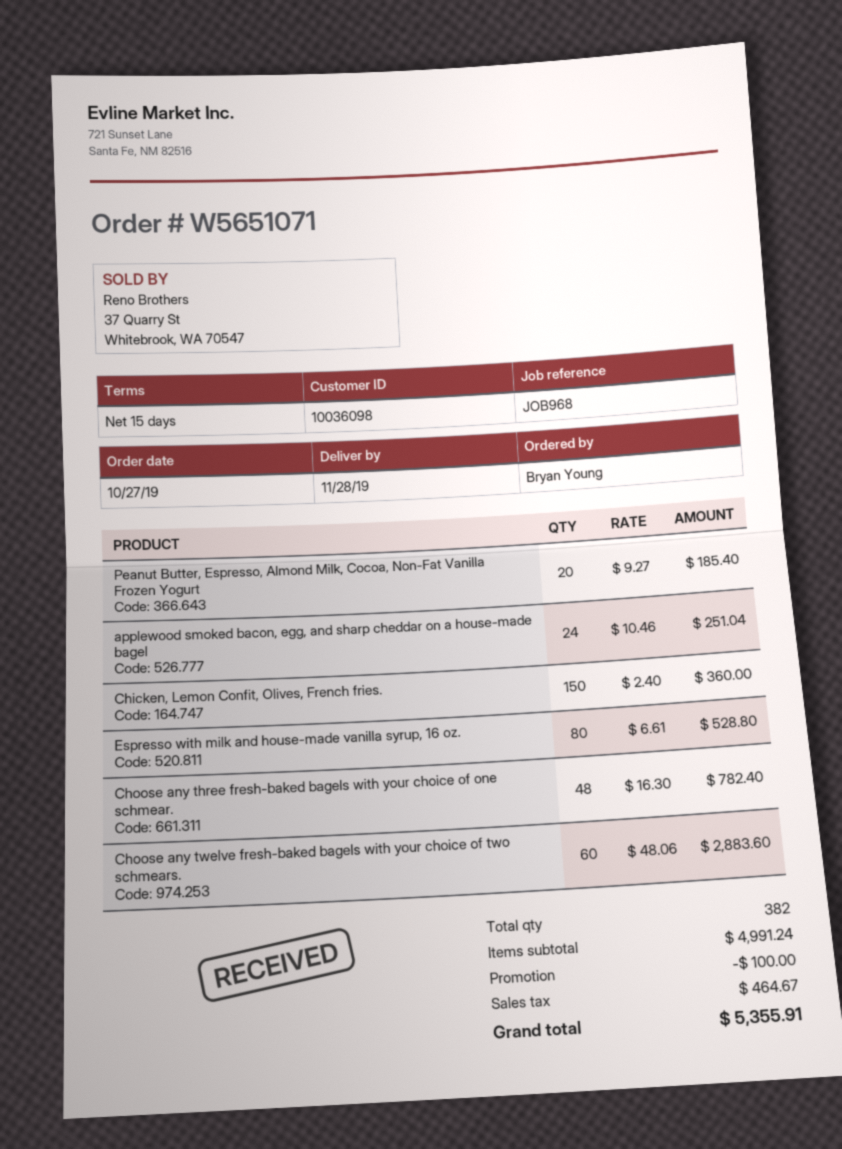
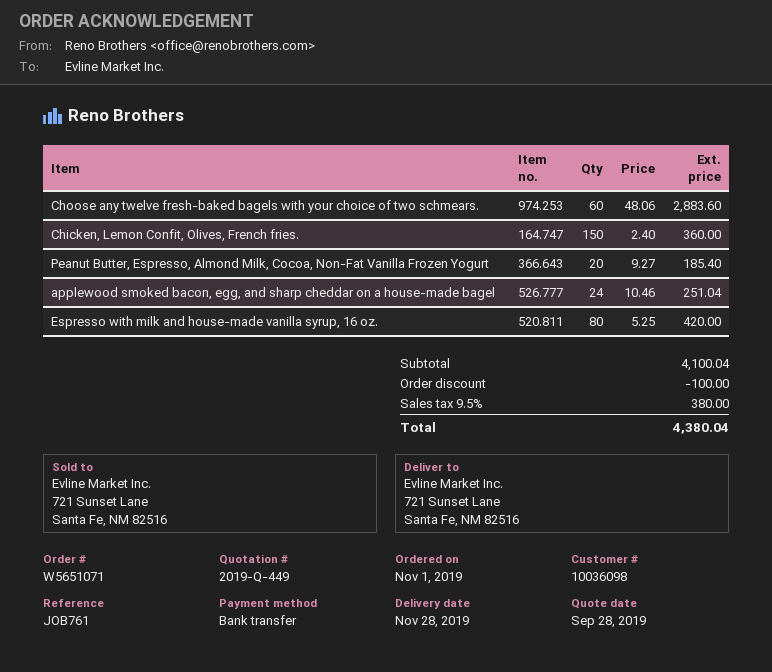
order date: 2019-10-27 -> 2019-11-01
reference: JOB968 -> JOB761
Espresso with milk and house-made vanilla syrup, 16 oz.: 80 x 6.61 = 528.80 -> 80 x 5.25 = 420.00
Choose any three fresh-baked bagels with your choice of one schmear.: 48 x 16.30 = 782.40 -> none
subtotal: 4991.24 -> 4100.04
tax: 464.67 -> 380.00
total: 5355.91 -> 4380.04

